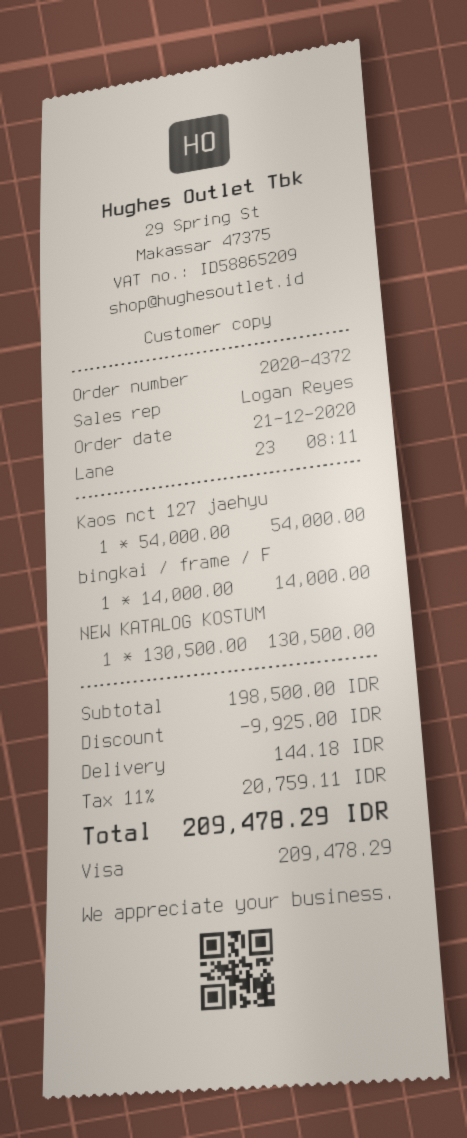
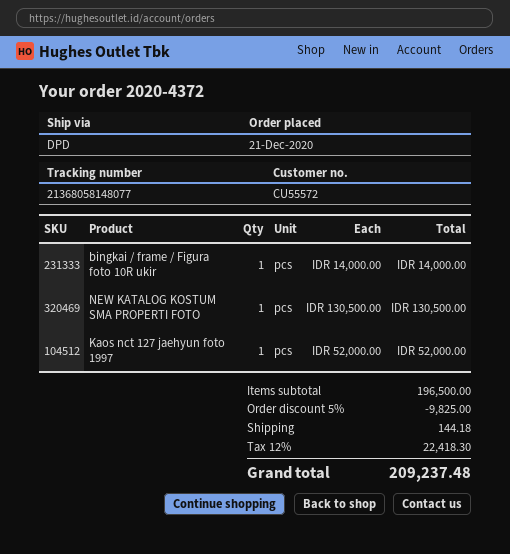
Kaos nct 127 jaehyu: 1 x 54000.00 = 54000.00 -> 1 x 52000.00 = 52000.00
subtotal: 198500.00 -> 196500.00
discount: 9925.00 -> 9825.00
tax: 11% = 20759.11 -> 12% = 22418.30
total: 209478.29 -> 209237.48

